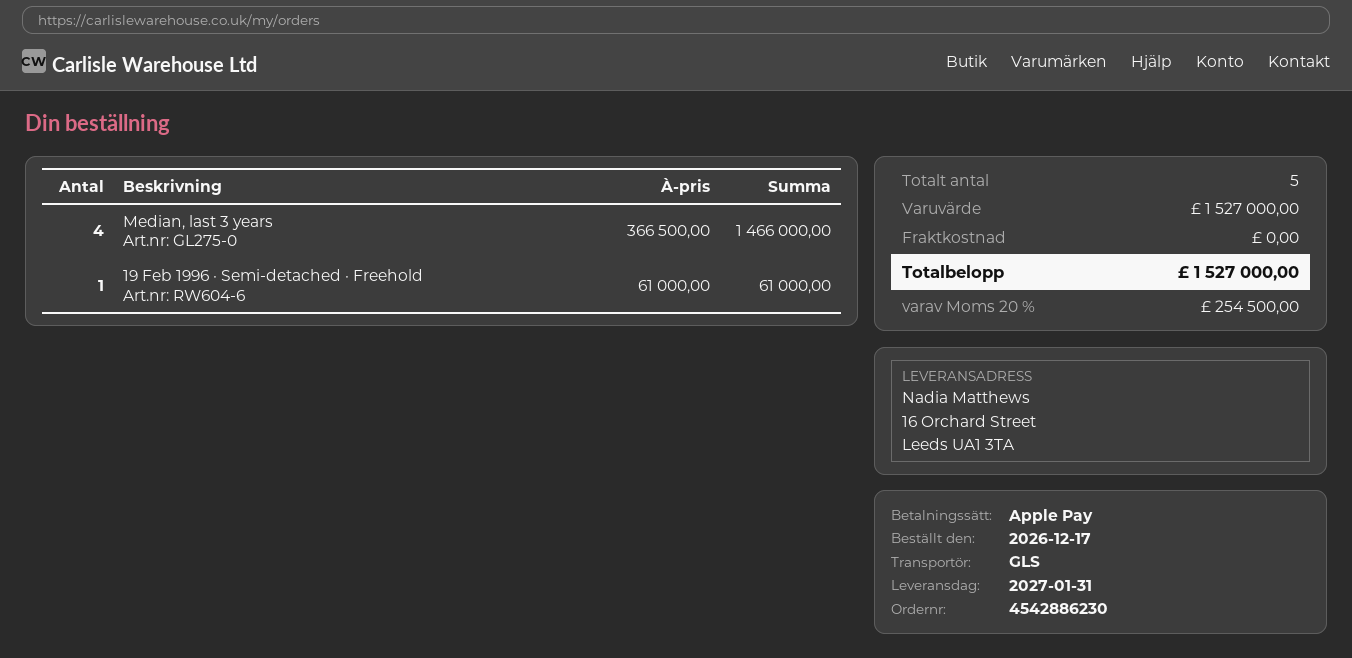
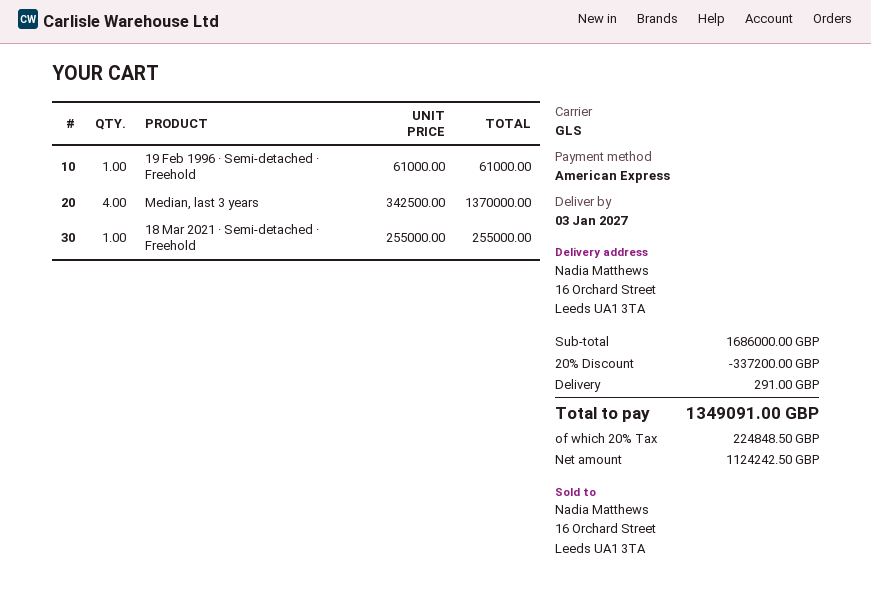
delivery date: 2027-01-31 -> 2027-01-03
payment method: Apple Pay -> American Express
Median, last 3 years: 4 x 366500.00 = 1466000.00 -> 4 x 342500.00 = 1370000.00
18 Mar 2021 · Semi-detached · Freehold: none -> 1 x 255000.00 = 255000.00
subtotal: 1527000.00 -> 1686000.00
discount: none -> 20% = 337200.00
shipping: 0.00 -> 291.00
tax: 20% = 254500.00 -> 20% = 224848.50
total: 1527000.00 -> 1349091.00

